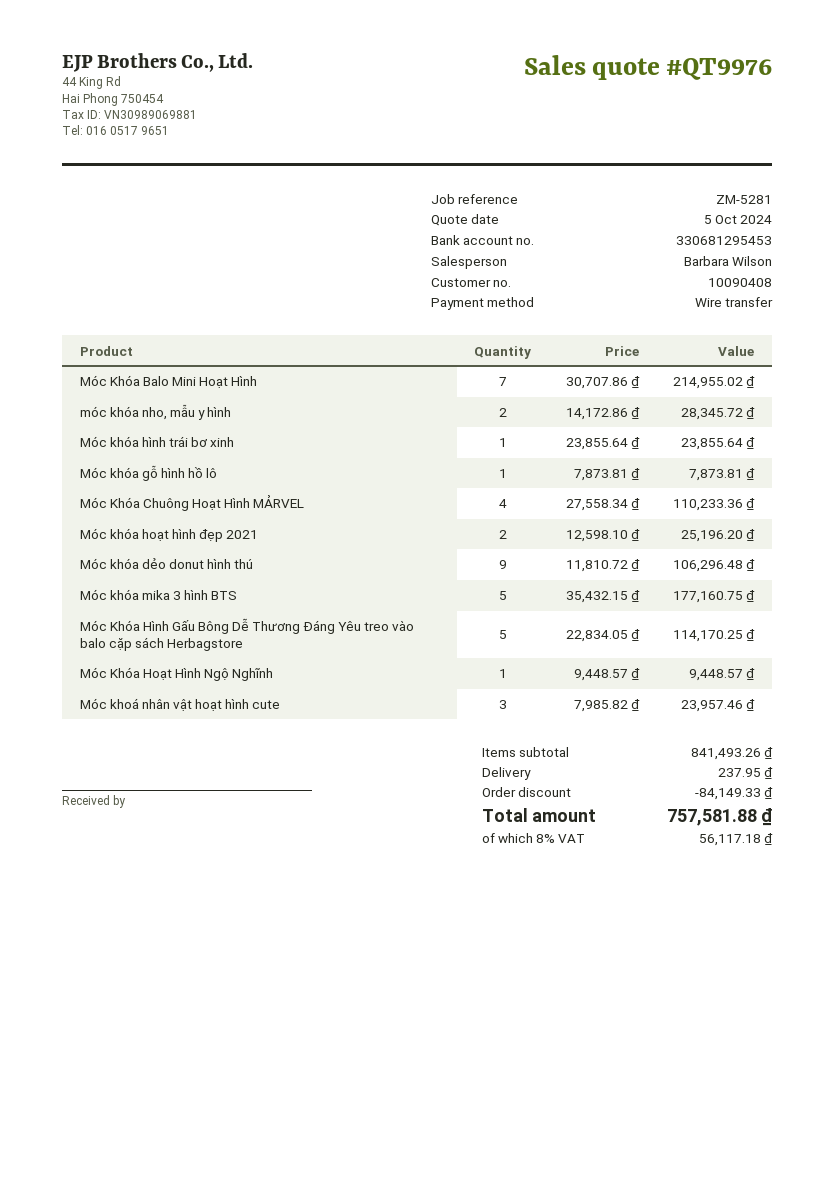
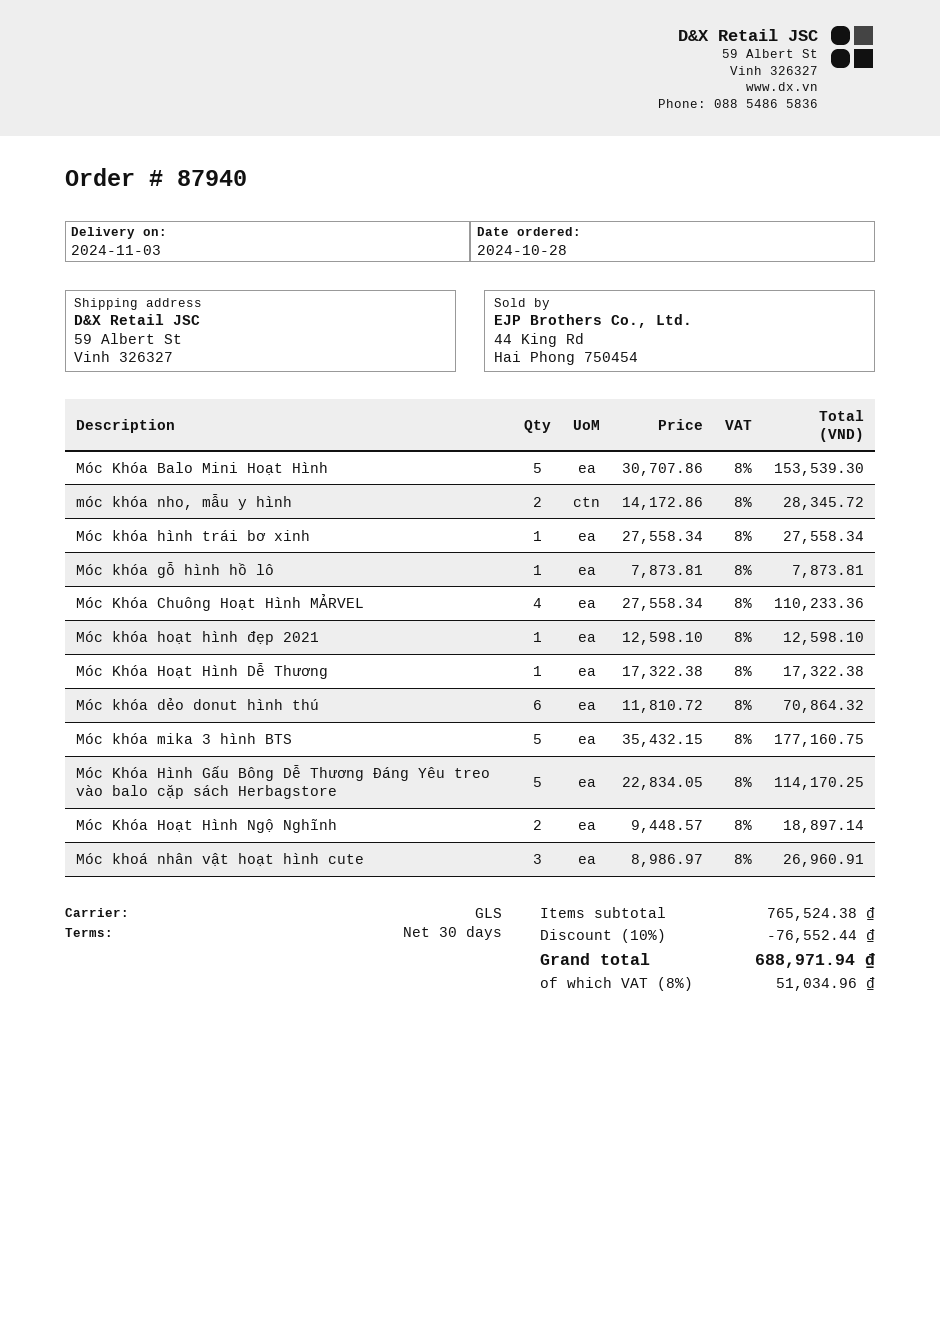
Móc Khóa Balo Mini Hoạt Hình: 7 x 30707.86 = 214955.02 -> 5 x 30707.86 = 153539.30
Móc khóa hình trái bơ xinh: 1 x 23855.64 = 23855.64 -> 1 x 27558.34 = 27558.34
Móc khóa hoạt hình đẹp 2021: 2 x 12598.10 = 25196.20 -> 1 x 12598.10 = 12598.10
Móc khóa dẻo donut hình thú: 9 x 11810.72 = 106296.48 -> 6 x 11810.72 = 70864.32
Móc Khóa Hoạt Hình Ngộ Nghĩnh: 1 x 9448.57 = 9448.57 -> 2 x 9448.57 = 18897.14
Móc khoá nhân vật hoạt hình cute: 3 x 7985.82 = 23957.46 -> 3 x 8986.97 = 26960.91
Móc Khóa Hoạt Hình Dễ Thương: none -> 1 x 17322.38 = 17322.38
subtotal: 841493.26 -> 765524.38
discount: 84149.33 -> 76552.44
shipping: 237.95 -> none
tax: 8% = 56117.18 -> 8% = 51034.96
total: 757581.88 -> 688971.94

